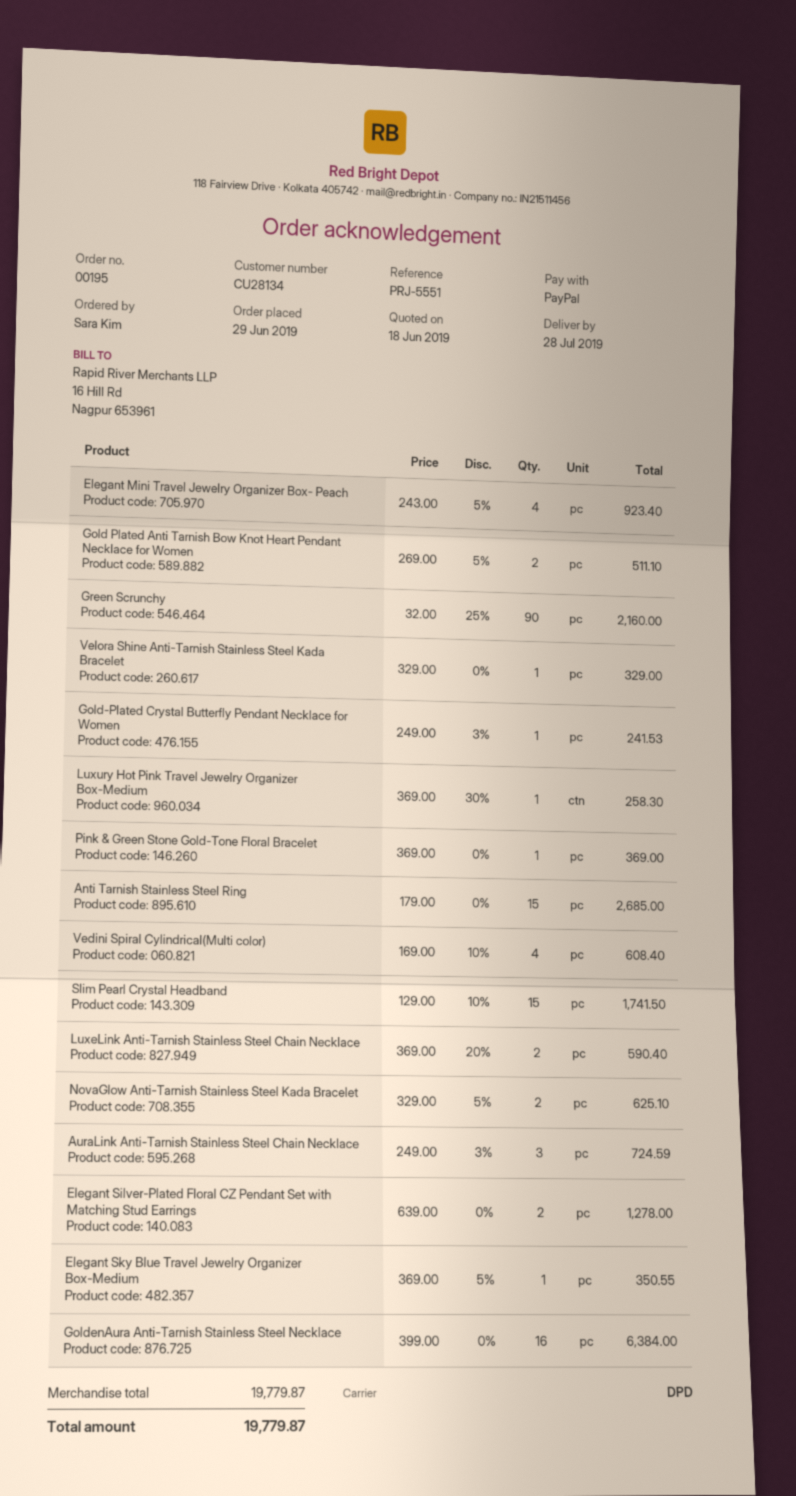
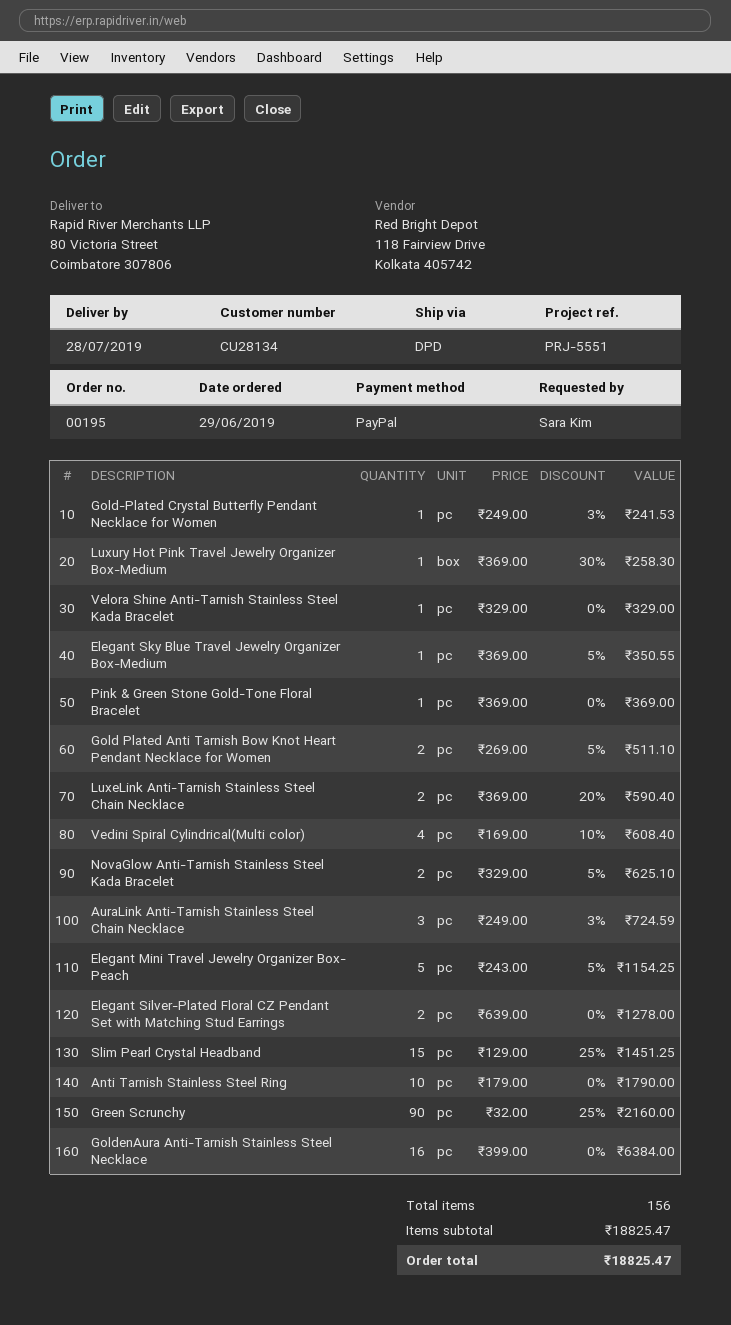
Elegant Mini Travel Jewelry Organizer Box- Peach: 4 x 243.00 - 5% = 923.40 -> 5 x 243.00 - 5% = 1154.25
Anti Tarnish Stainless Steel Ring: 15 x 179.00 = 2685.00 -> 10 x 179.00 = 1790.00
Slim Pearl Crystal Headband: 15 x 129.00 - 10% = 1741.50 -> 15 x 129.00 - 25% = 1451.25
subtotal: 19779.87 -> 18825.47
total: 19779.87 -> 18825.47

